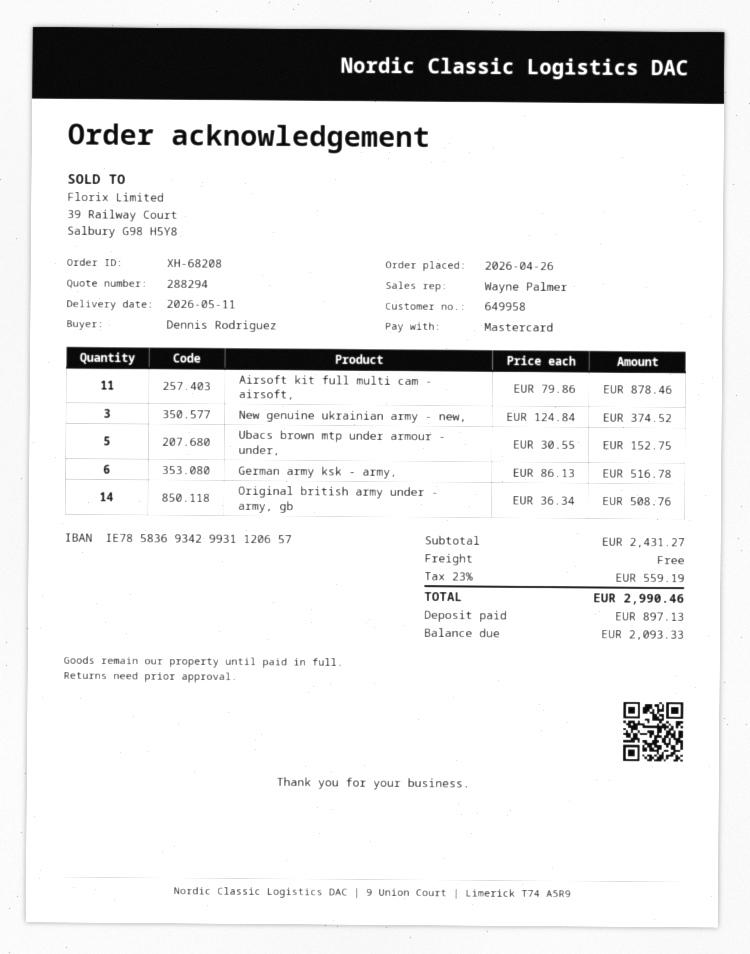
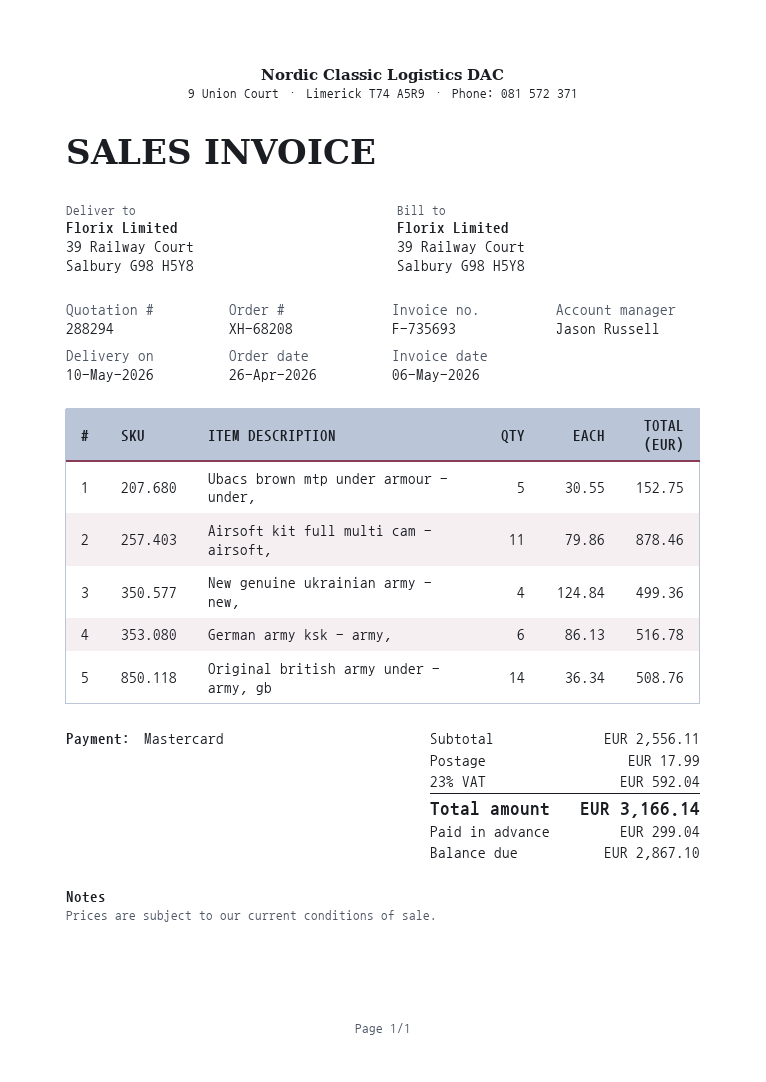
delivery date: 2026-05-11 -> 2026-05-10
sales rep: Wayne Palmer -> Jason Russell
New genuine ukrainian army - new,: 3 x 124.84 = 374.52 -> 4 x 124.84 = 499.36
subtotal: 2431.27 -> 2556.11
shipping: 0.00 -> 17.99
tax: 23% = 559.19 -> 23% = 592.04
total: 2990.46 -> 3166.14
deposit: 897.13 -> 299.04
balance: 2093.33 -> 2867.10

